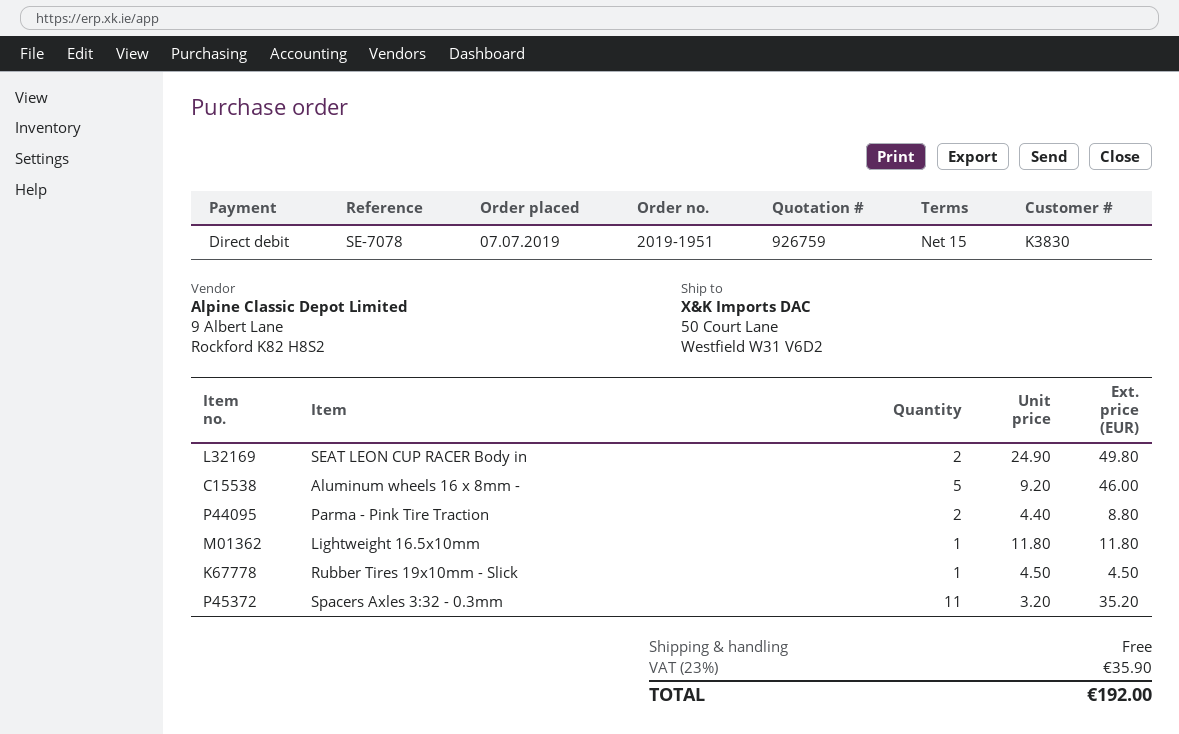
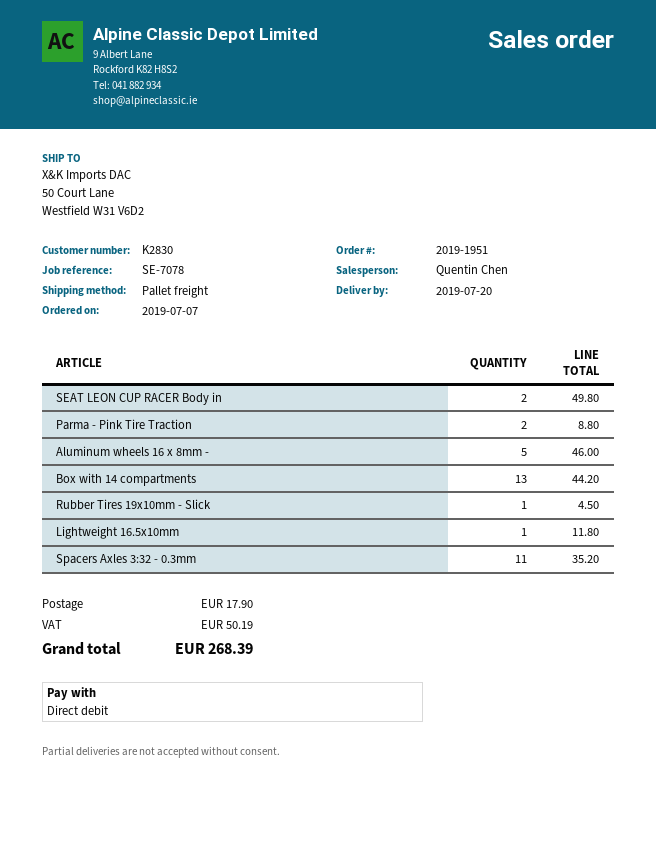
customer number: K3830 -> K2830
Box with 14 compartments: none -> 13 for 44.20
shipping: 0.00 -> 17.90
tax: 35.90 -> 50.19
total: 192.00 -> 268.39

